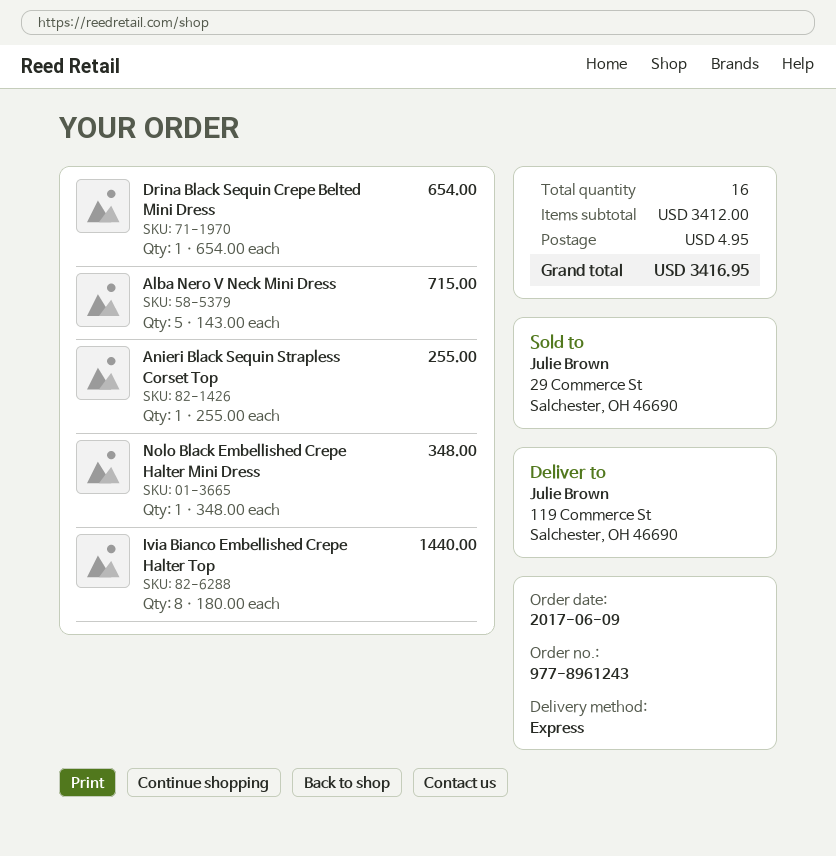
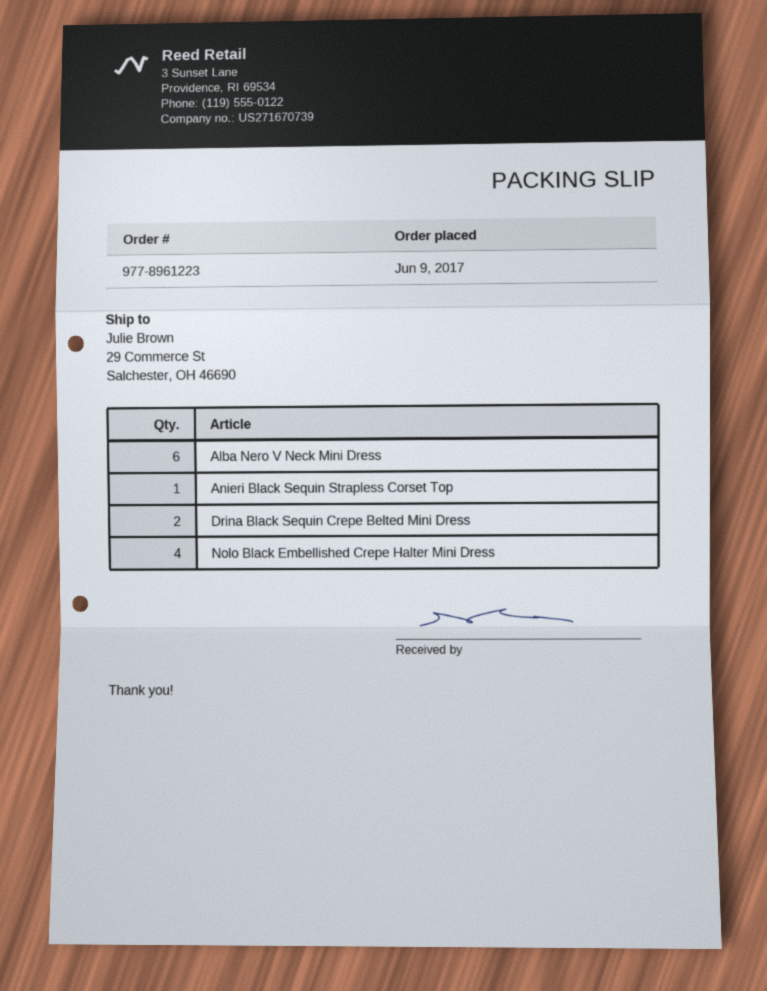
order number: 977-8961243 -> 977-8961223
ship to: 119 Commerce St, Salchester, OH 46690 -> 29 Commerce St, Salchester, OH 46690
Drina Black Sequin Crepe Belted Mini Dress: 1 -> 2
Alba Nero V Neck Mini Dress: 5 -> 6
Nolo Black Embellished Crepe Halter Mini Dress: 1 -> 4
Ivia Bianco Embellished Crepe Halter Top: 8 -> none

